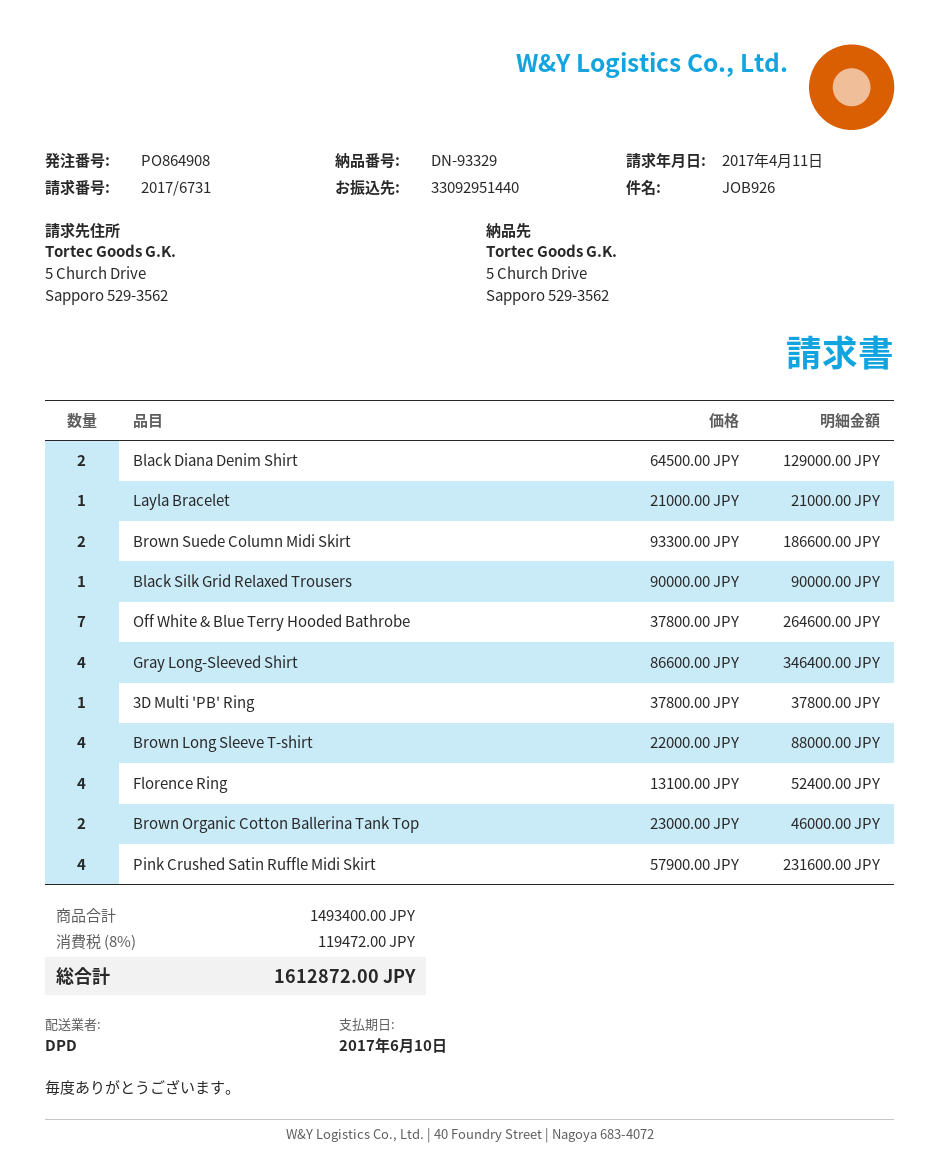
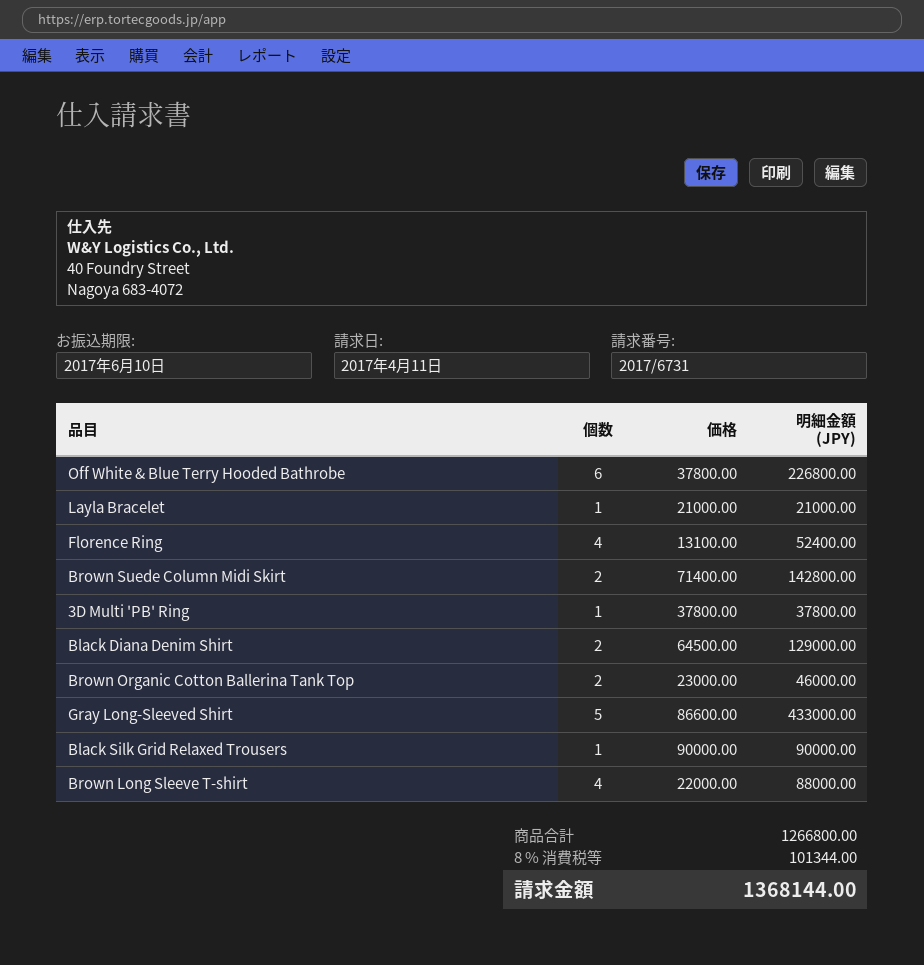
Brown Suede Column Midi Skirt: 2 x 93300.00 = 186600.00 -> 2 x 71400.00 = 142800.00
Off White & Blue Terry Hooded Bathrobe: 7 x 37800.00 = 264600.00 -> 6 x 37800.00 = 226800.00
Gray Long-Sleeved Shirt: 4 x 86600.00 = 346400.00 -> 5 x 86600.00 = 433000.00
Pink Crushed Satin Ruffle Midi Skirt: 4 x 57900.00 = 231600.00 -> none
subtotal: 1493400.00 -> 1266800.00
tax: 8% = 119472.00 -> 8% = 101344.00
total: 1612872.00 -> 1368144.00

